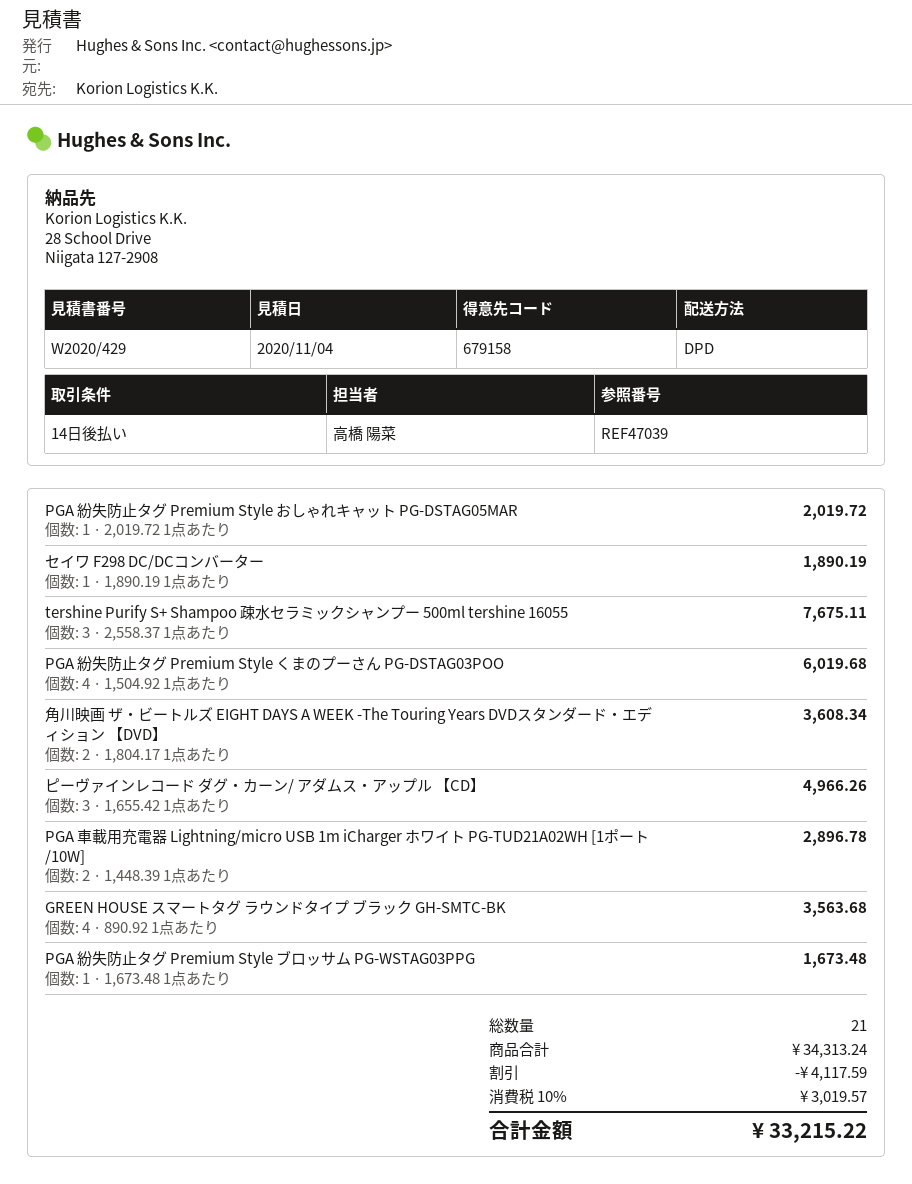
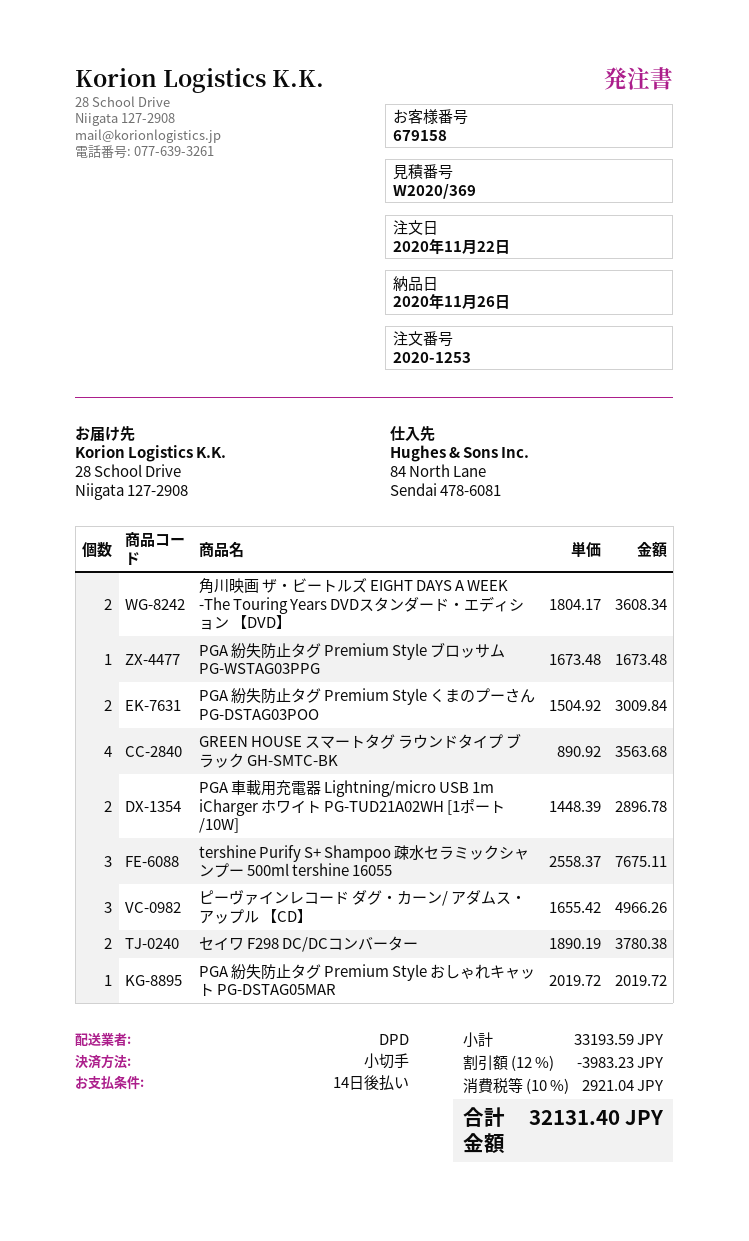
quote number: W2020/429 -> W2020/369
セイワ F298 DC/DCコンバーター: 1 x 1890.19 = 1890.19 -> 2 x 1890.19 = 3780.38
PGA 紛失防止タグ Premium Style くまのプーさん PG-DSTAG03POO: 4 x 1504.92 = 6019.68 -> 2 x 1504.92 = 3009.84
subtotal: 34313.24 -> 33193.59
discount: 4117.59 -> 3983.23
tax: 10% = 3019.57 -> 10% = 2921.04
total: 33215.22 -> 32131.40

